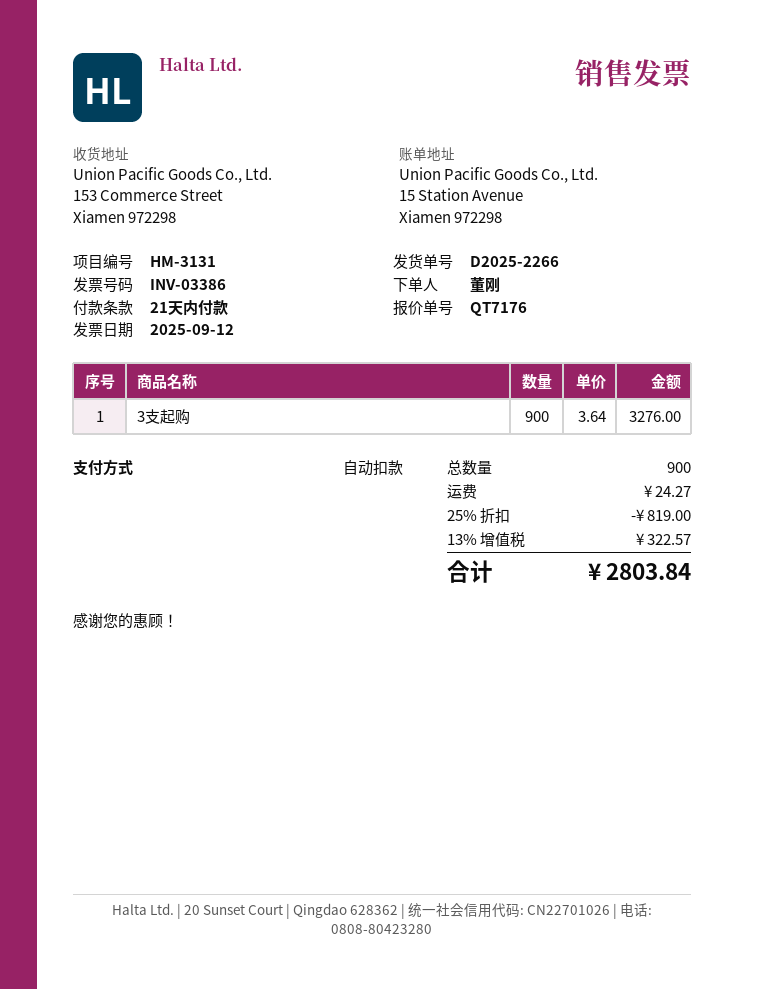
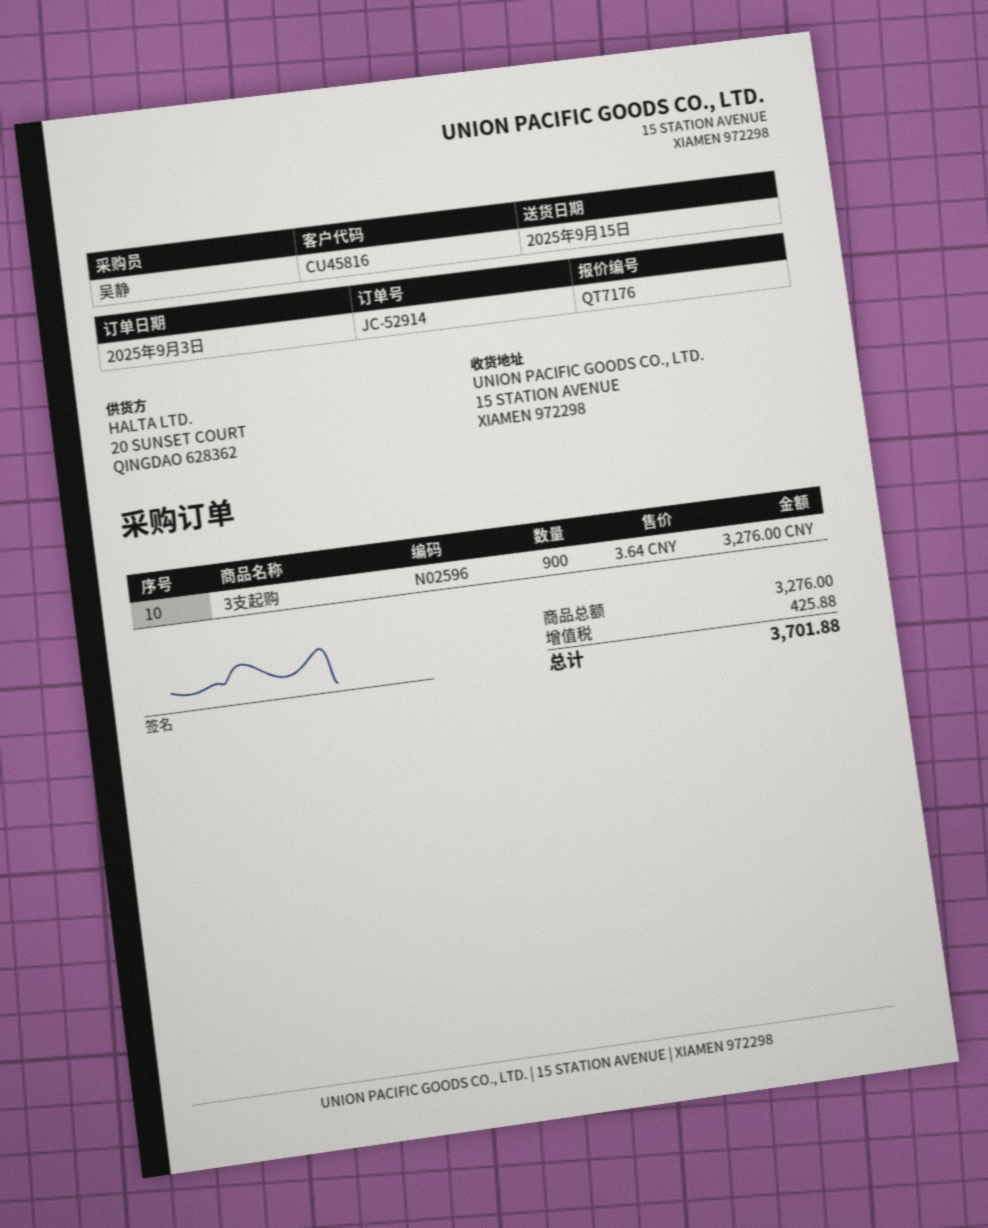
ordered by: 董刚 -> 吴静
ship to: 153 Commerce Street, Xiamen 972298 -> 15 STATION AVENUE, XIAMEN 972298
discount: 25% = 819.00 -> none
shipping: 24.27 -> none
tax: 322.57 -> 425.88
total: 2803.84 -> 3701.88

